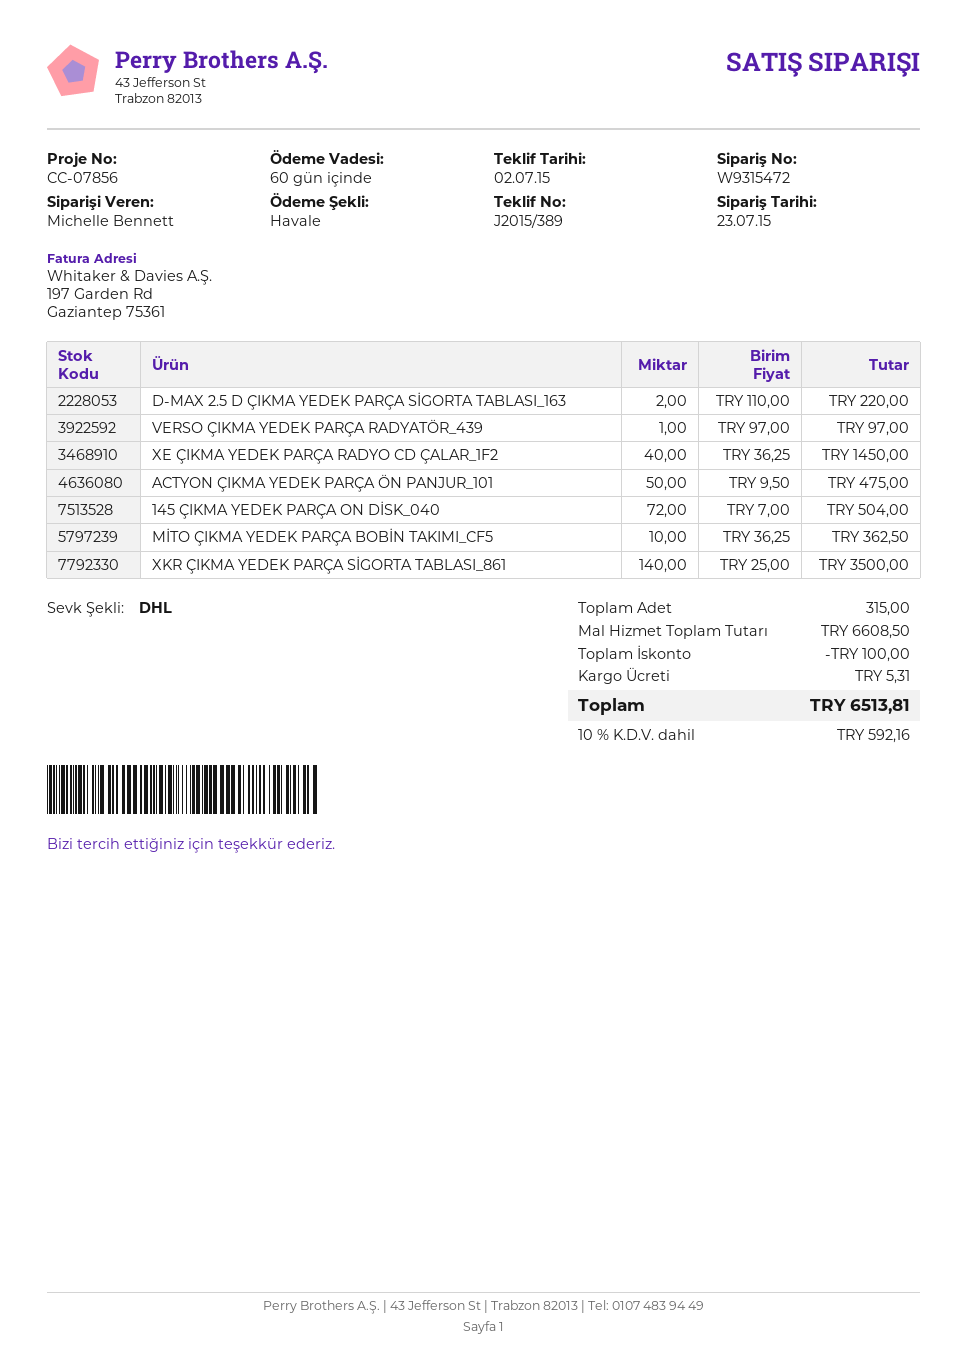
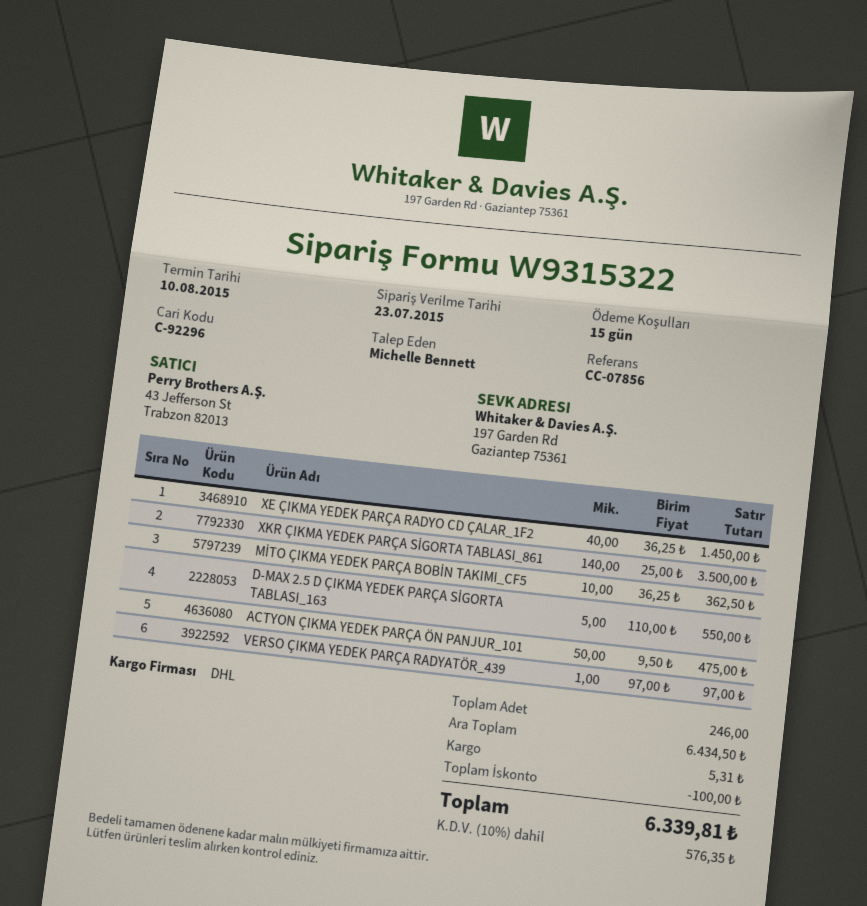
order number: W9315472 -> W9315322
payment terms: 60 days -> 15 days
D-MAX 2.5 D ÇIKMA YEDEK PARÇA SİGORTA TABLASI_163: 2 x 110.00 = 220.00 -> 5 x 110.00 = 550.00
145 ÇIKMA YEDEK PARÇA ON DİSK_040: 72 x 7.00 = 504.00 -> none
total quantity: 315 -> 246
subtotal: 6608.50 -> 6434.50
tax: 10% = 592.16 -> 10% = 576.35
total: 6513.81 -> 6339.81

